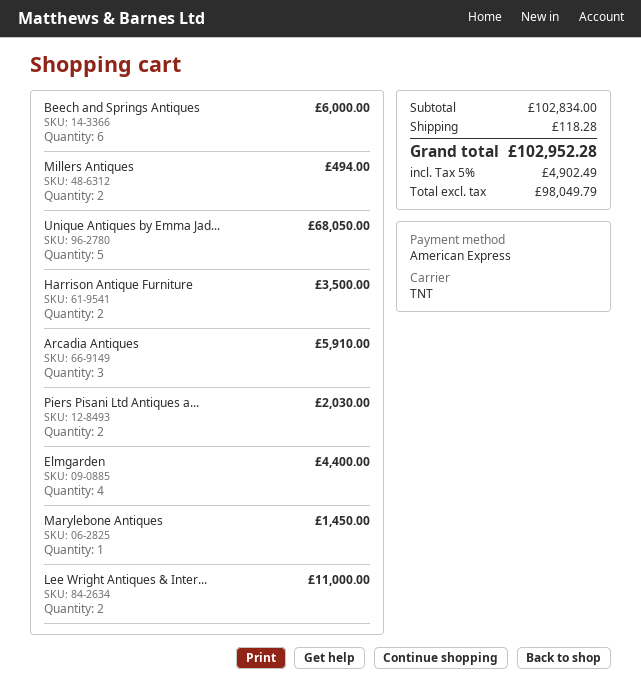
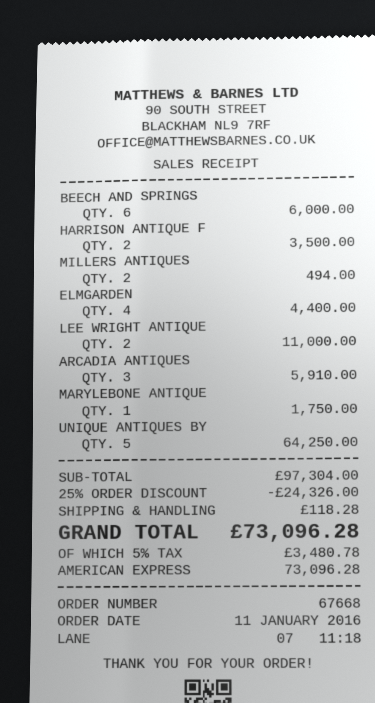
Unique Antiques by Emma Jad...: 5 for 68050.00 -> 5 for 64250.00
Piers Pisani Ltd Antiques a...: 2 for 2030.00 -> none
Marylebone Antiques: 1 for 1450.00 -> 1 for 1750.00
subtotal: 102834.00 -> 97304.00
discount: none -> 25% = 24326.00
tax: 5% = 4902.49 -> 5% = 3480.78
total: 102952.28 -> 73096.28

